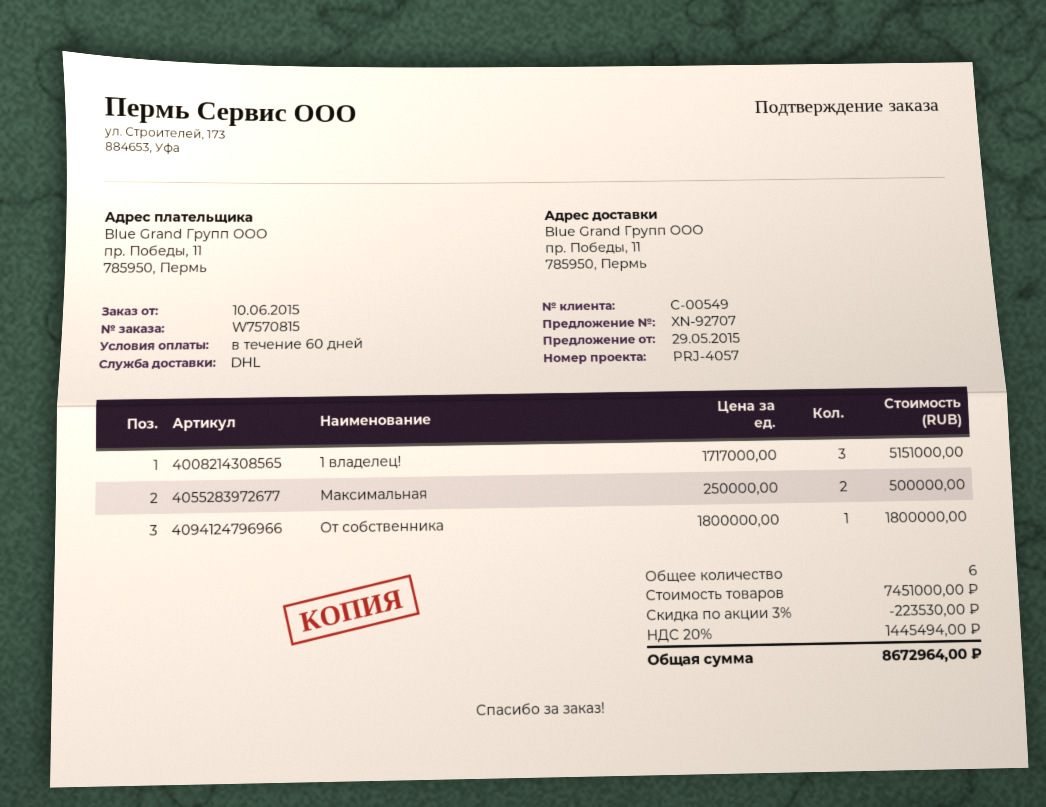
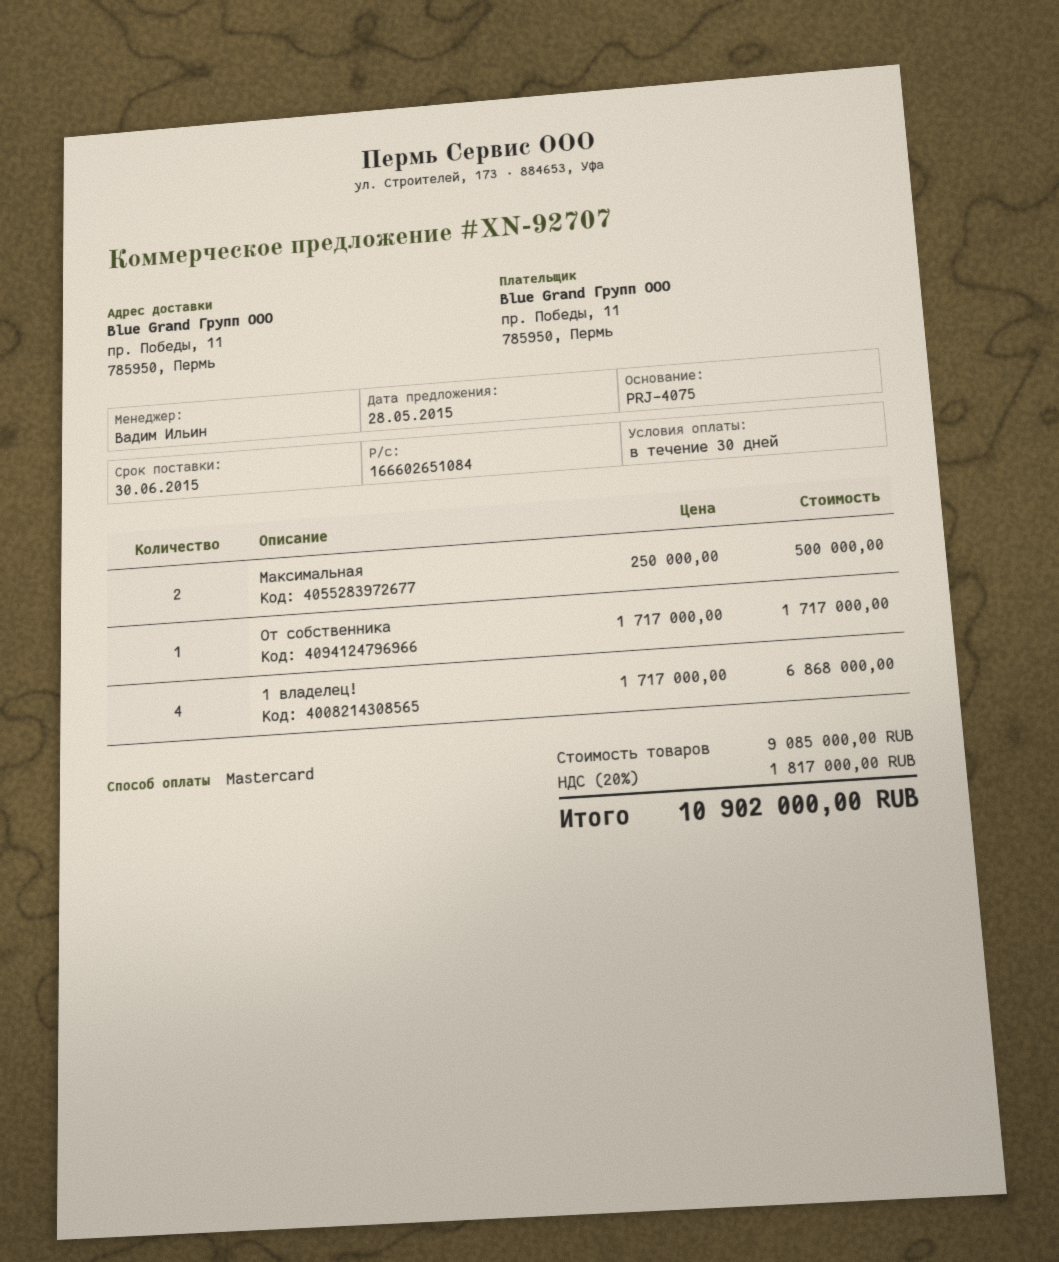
quote date: 2015-05-29 -> 2015-05-28
payment terms: 60 days -> 30 days
reference: PRJ-4057 -> PRJ-4075
1 владелец!: 3 x 1717000.00 = 5151000.00 -> 4 x 1717000.00 = 6868000.00
От собственника: 1 x 1800000.00 = 1800000.00 -> 1 x 1717000.00 = 1717000.00
subtotal: 7451000.00 -> 9085000.00
discount: 3% = 223530.00 -> none
tax: 20% = 1445494.00 -> 20% = 1817000.00
total: 8672964.00 -> 10902000.00

